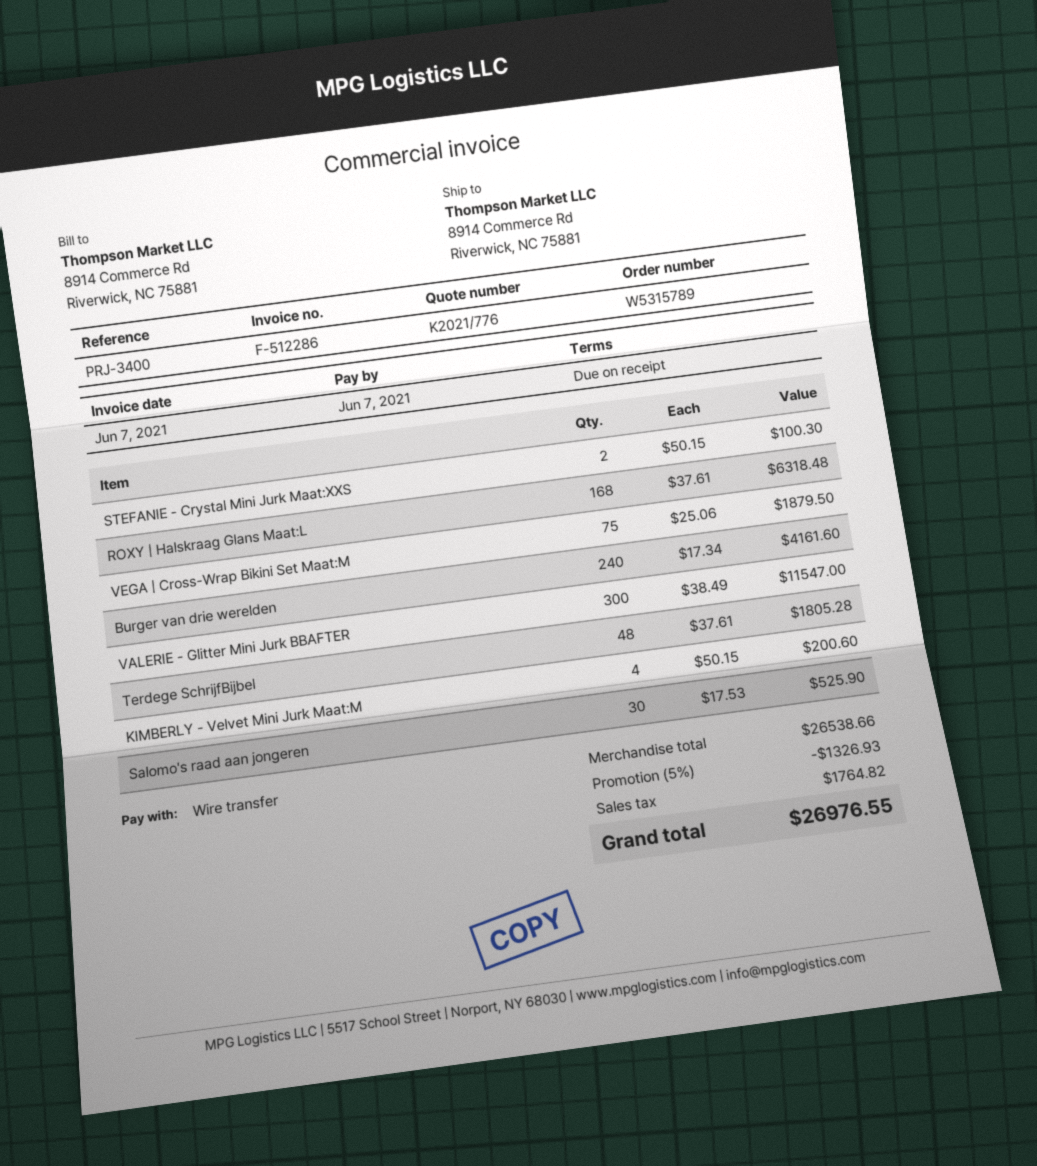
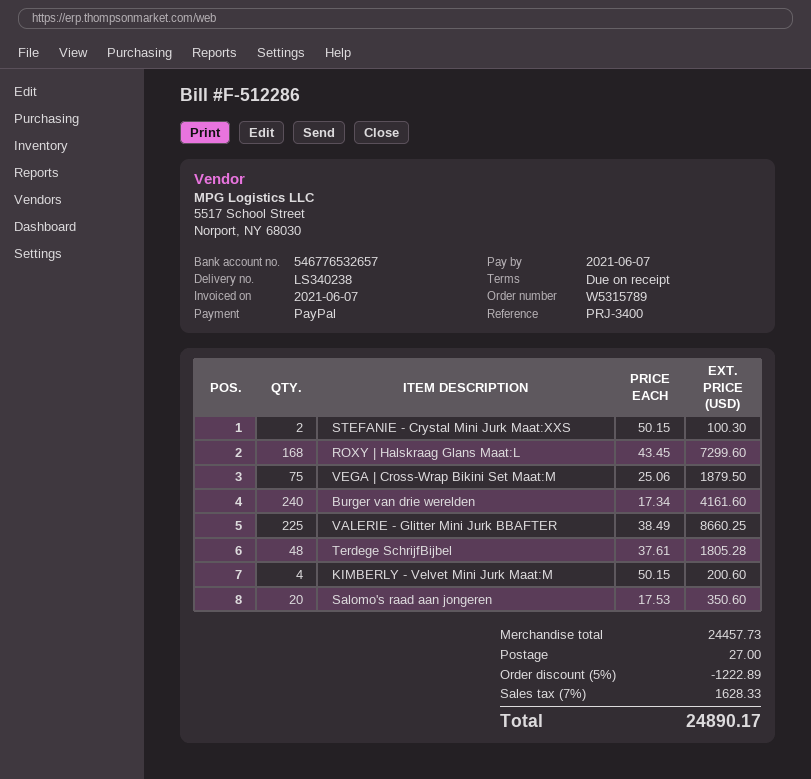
payment method: bank transfer -> PayPal
ROXY | Halskraag Glans Maat:L: 168 x 37.61 = 6318.48 -> 168 x 43.45 = 7299.60
VALERIE - Glitter Mini Jurk BBAFTER: 300 x 38.49 = 11547.00 -> 225 x 38.49 = 8660.25
Salomo's raad aan jongeren: 30 x 17.53 = 525.90 -> 20 x 17.53 = 350.60
subtotal: 26538.66 -> 24457.73
discount: 5% = 1326.93 -> 5% = 1222.89
shipping: none -> 27.00
tax: 1764.82 -> 1628.33
total: 26976.55 -> 24890.17

